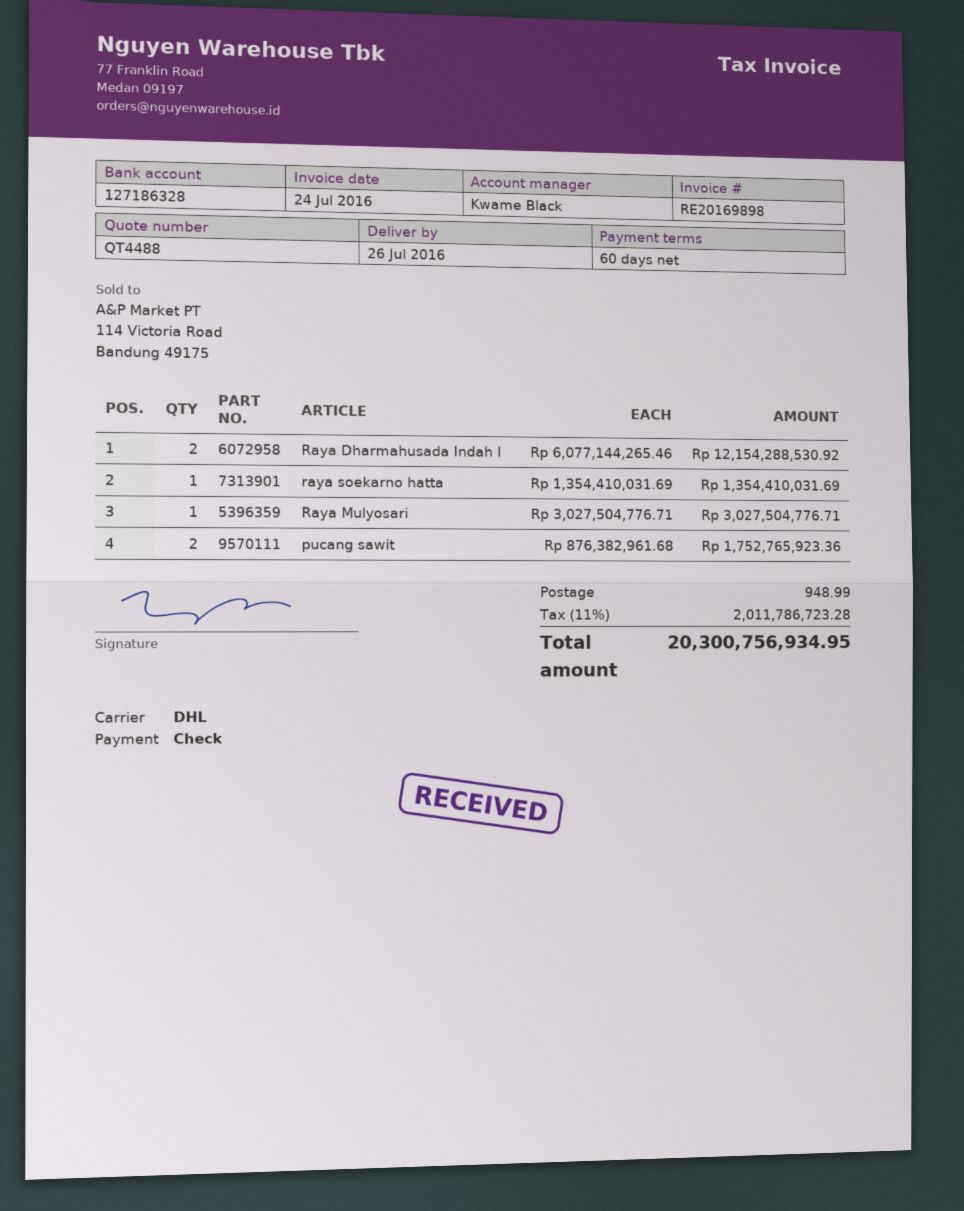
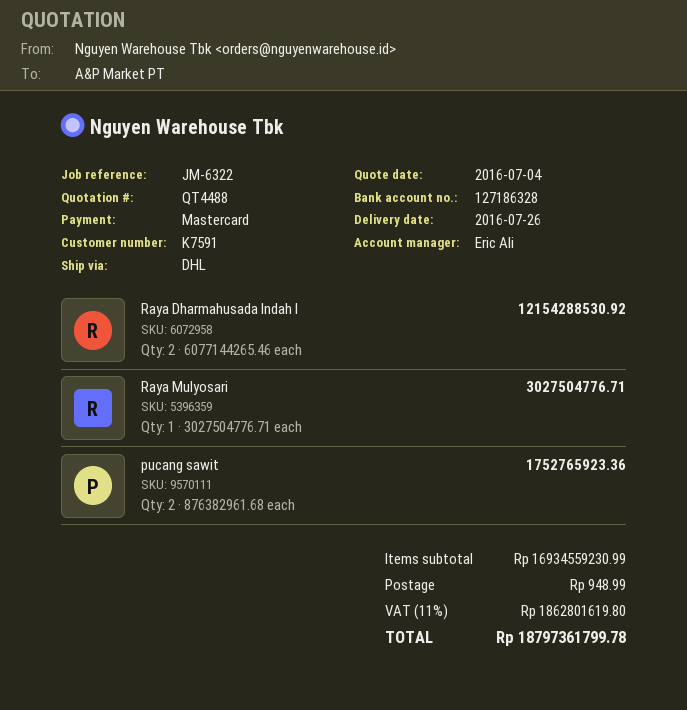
sales rep: Kwame Black -> Eric Ali
payment method: cheque -> Mastercard
raya soekarno hatta: 1 x 1354410031.69 = 1354410031.69 -> none
tax: 11% = 2011786723.28 -> 11% = 1862801619.80
total: 20300756934.95 -> 18797361799.78

